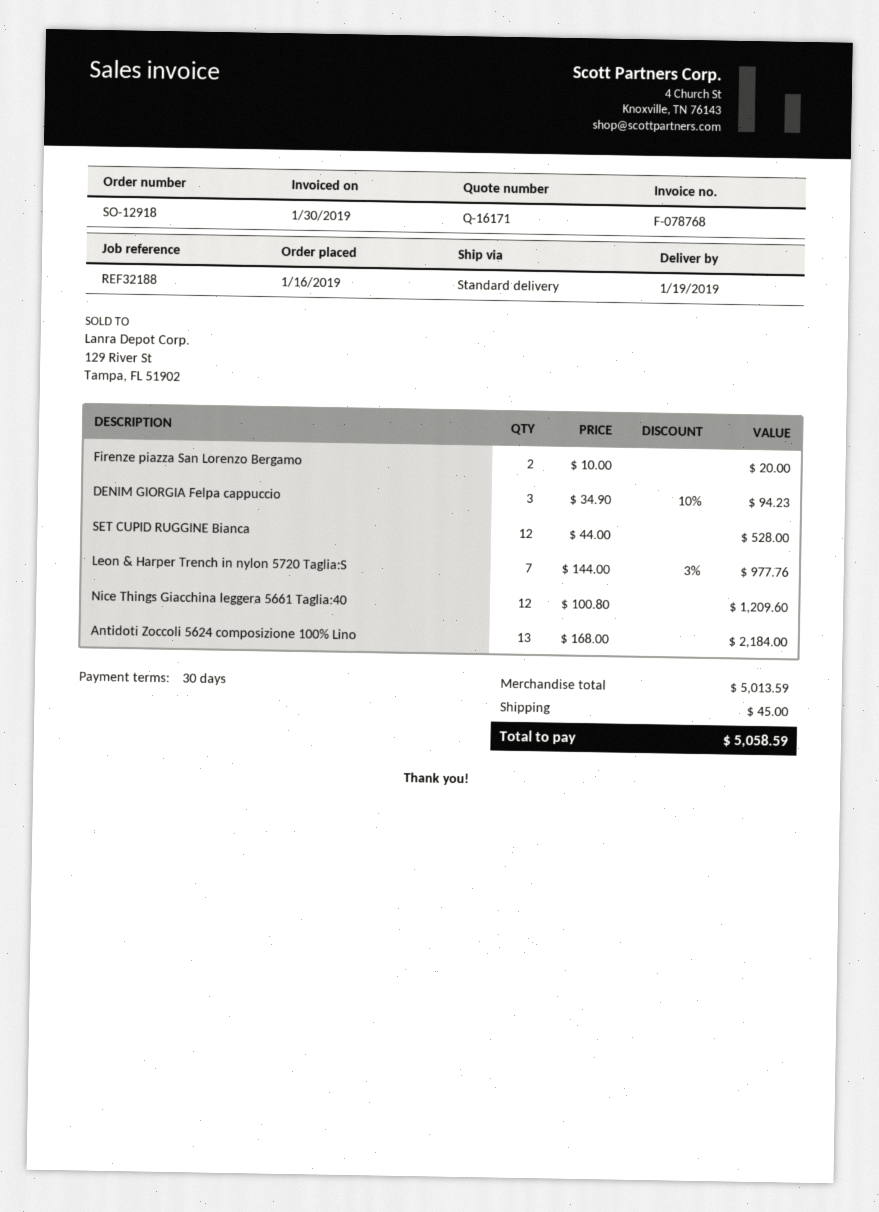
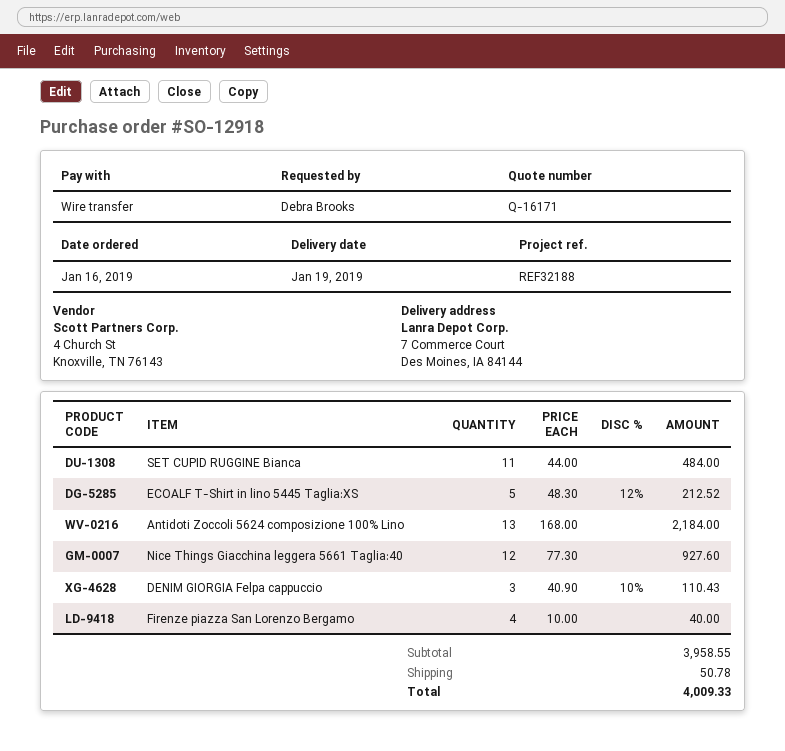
Firenze piazza San Lorenzo Bergamo: 2 x 10.00 = 20.00 -> 4 x 10.00 = 40.00
DENIM GIORGIA Felpa cappuccio: 3 x 34.90 - 10% = 94.23 -> 3 x 40.90 - 10% = 110.43
SET CUPID RUGGINE Bianca: 12 x 44.00 = 528.00 -> 11 x 44.00 = 484.00
Leon & Harper Trench in nylon 5720 Taglia:S: 7 x 144.00 - 3% = 977.76 -> none
Nice Things Giacchina leggera 5661 Taglia:40: 12 x 100.80 = 1209.60 -> 12 x 77.30 = 927.60
ECOALF T-Shirt in lino 5445 Taglia:XS: none -> 5 x 48.30 - 12% = 212.52
subtotal: 5013.59 -> 3958.55
shipping: 45.00 -> 50.78
total: 5058.59 -> 4009.33

